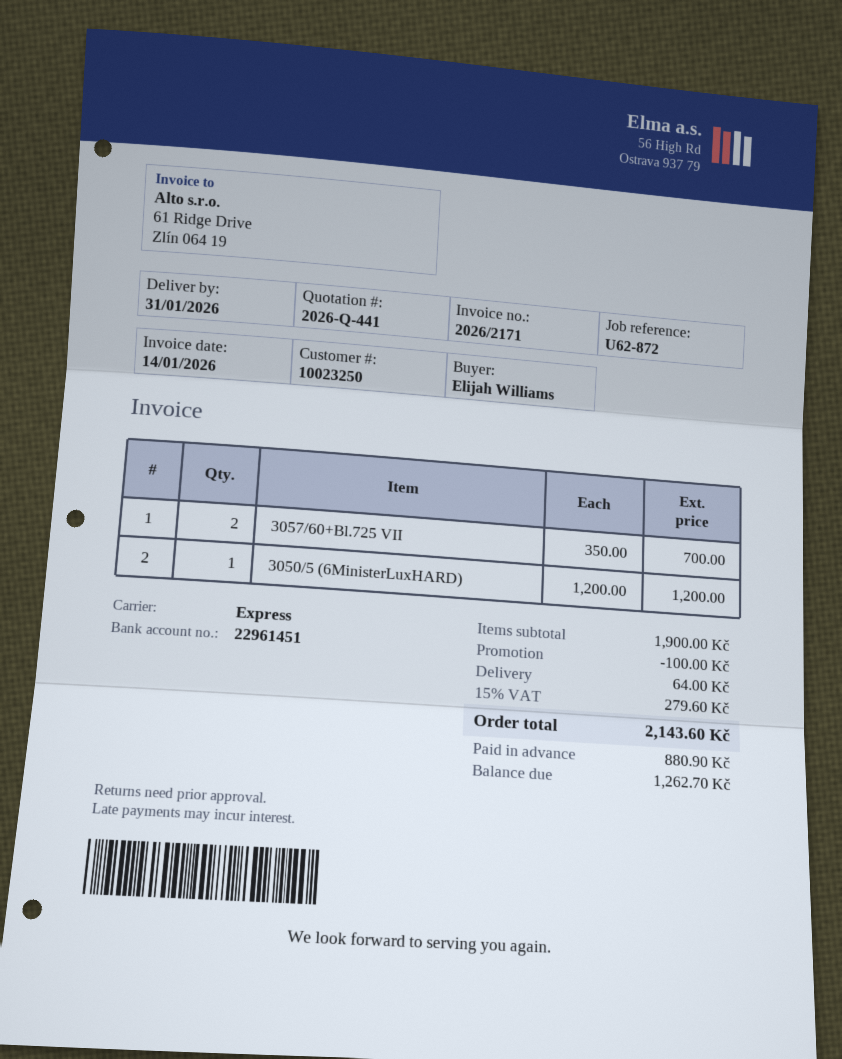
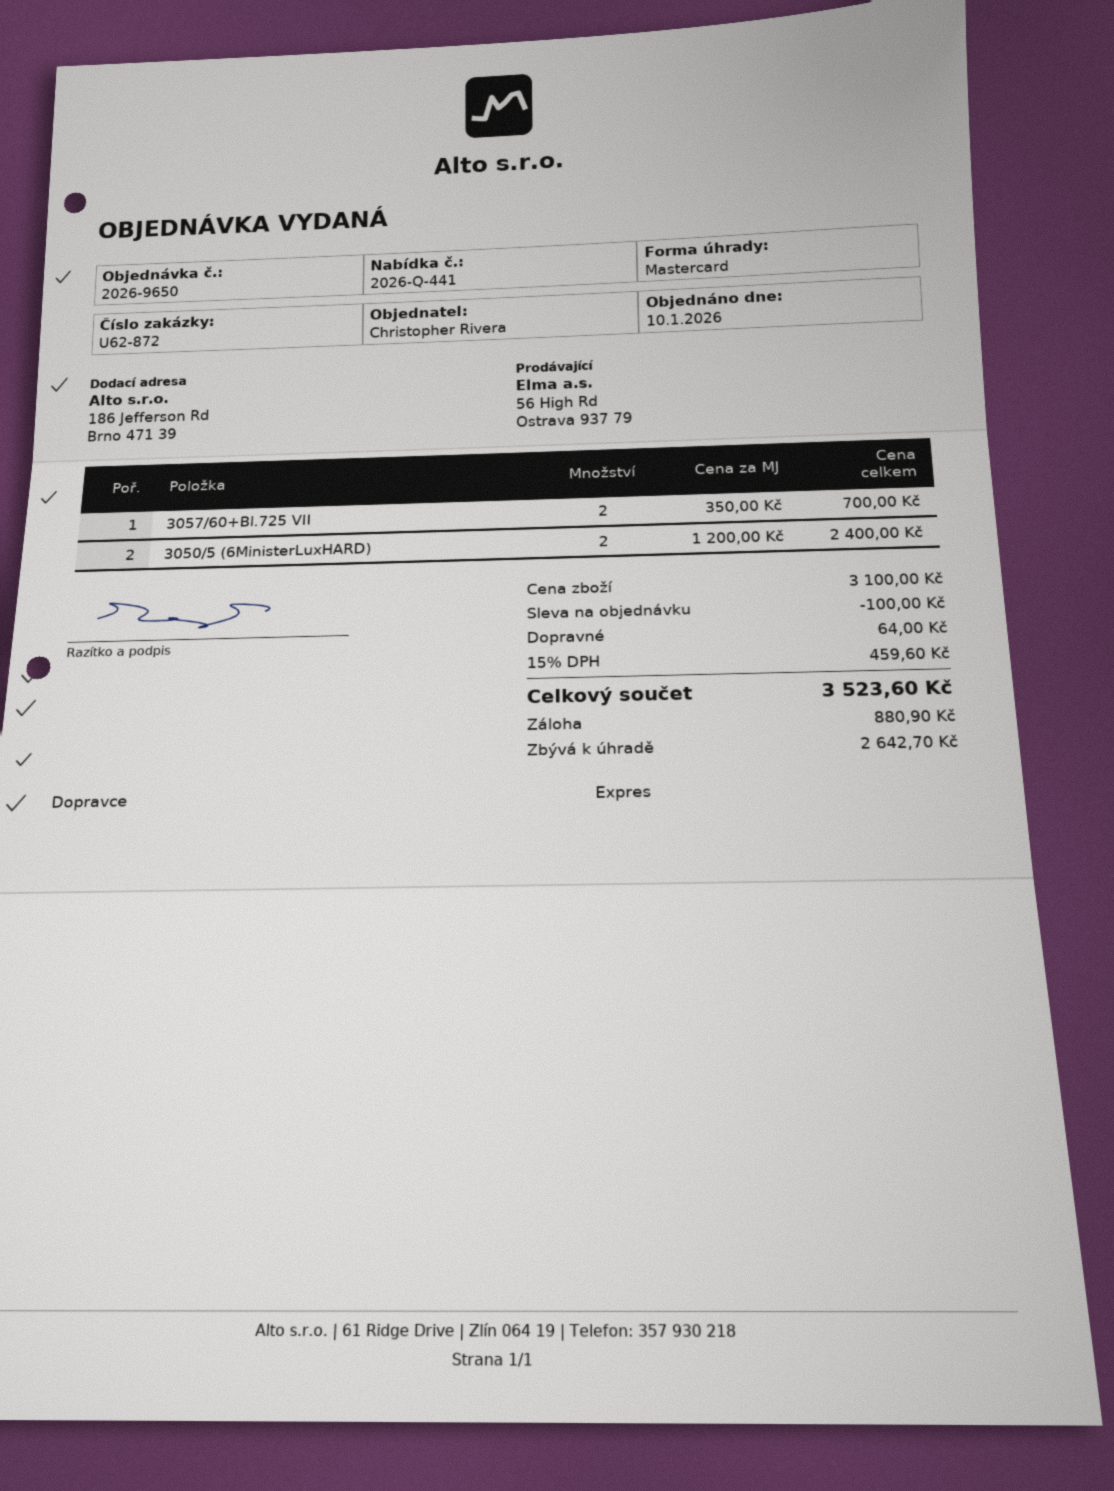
ordered by: Elijah Williams -> Christopher Rivera
3050/5 (6MinisterLuxHARD): 1 x 1200.00 = 1200.00 -> 2 x 1200.00 = 2400.00
subtotal: 1900.00 -> 3100.00
tax: 15% = 279.60 -> 15% = 459.60
total: 2143.60 -> 3523.60
balance: 1262.70 -> 2642.70

